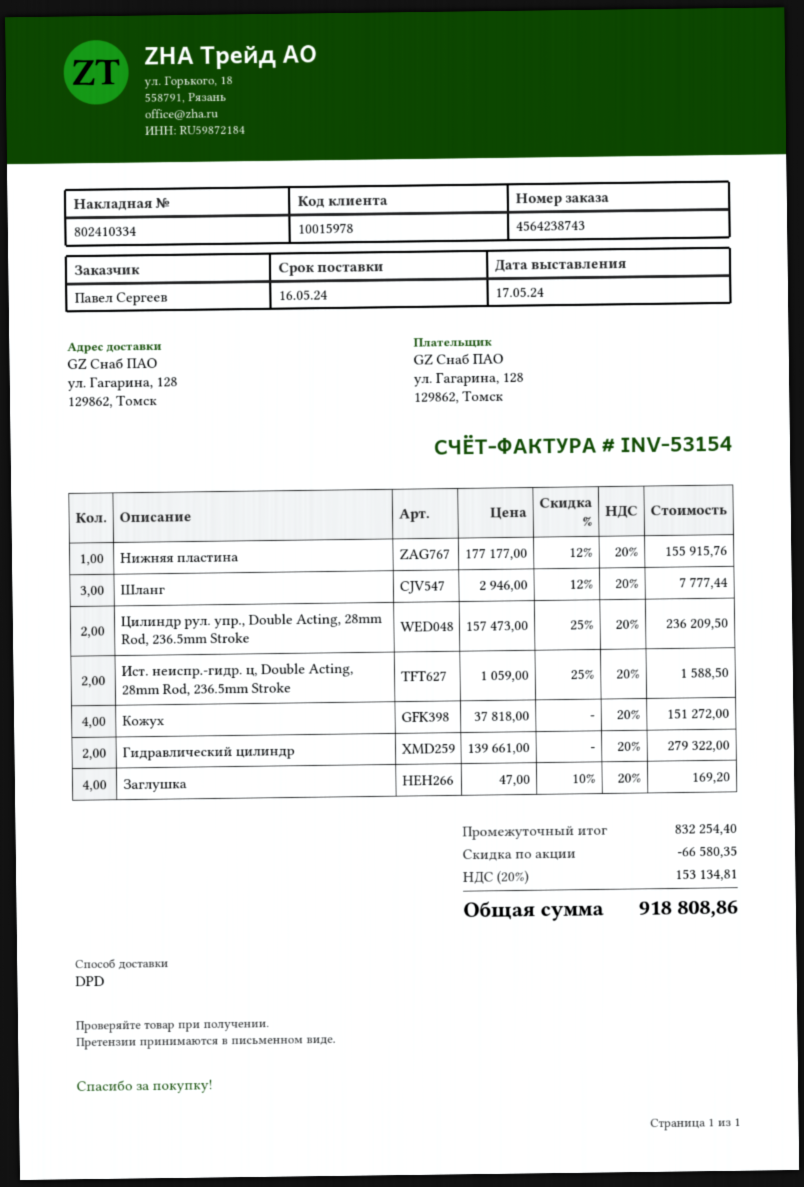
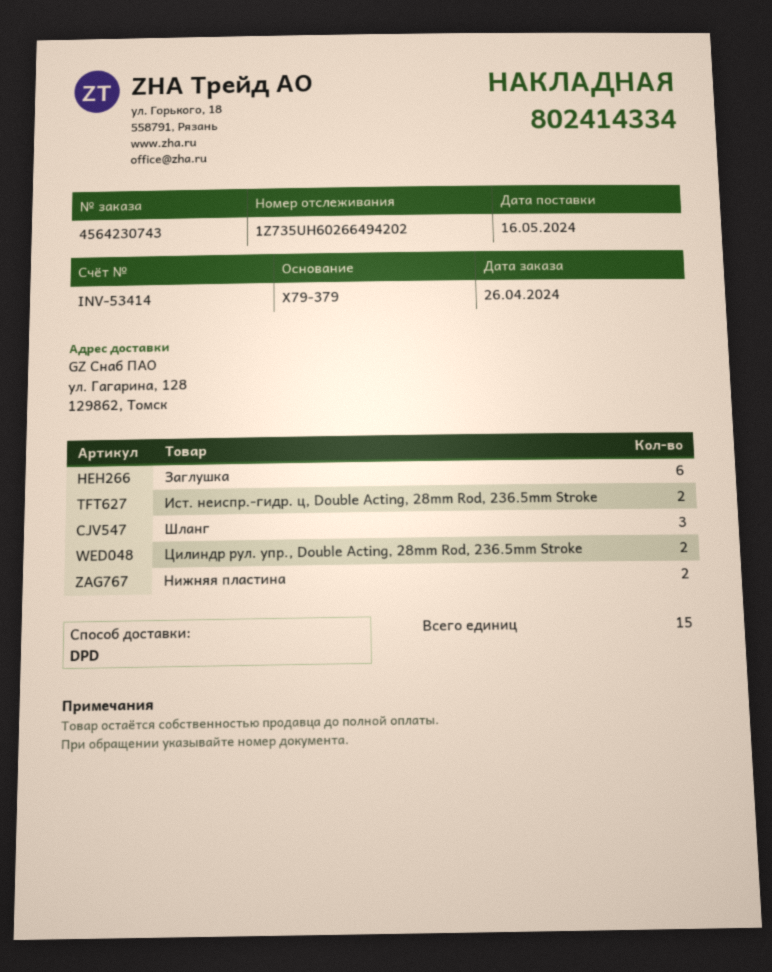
order number: 4564238743 -> 4564230743
delivery note number: 802410334 -> 802414334
invoice number: INV-53154 -> INV-53414
Нижняя пластина: 1 -> 2
Кожух: 4 -> none
Гидравлический цилиндр: 2 -> none
Заглушка: 4 -> 6

